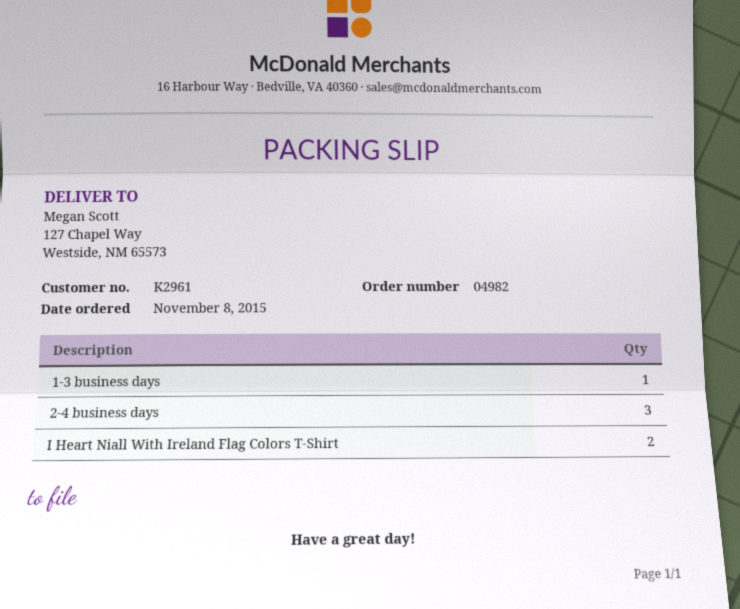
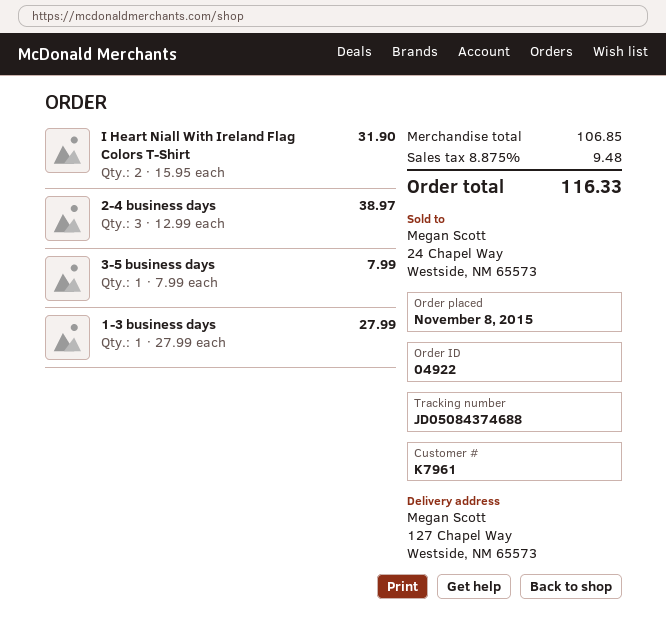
order number: 04982 -> 04922
customer number: K2961 -> K7961
3-5 business days: none -> 1

